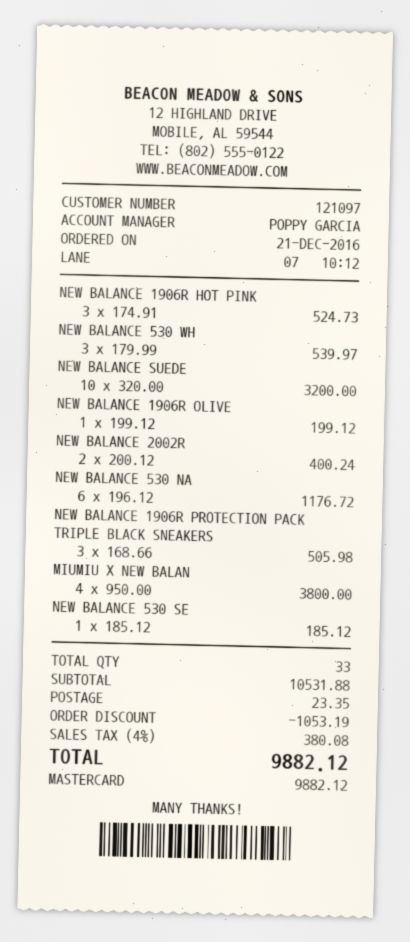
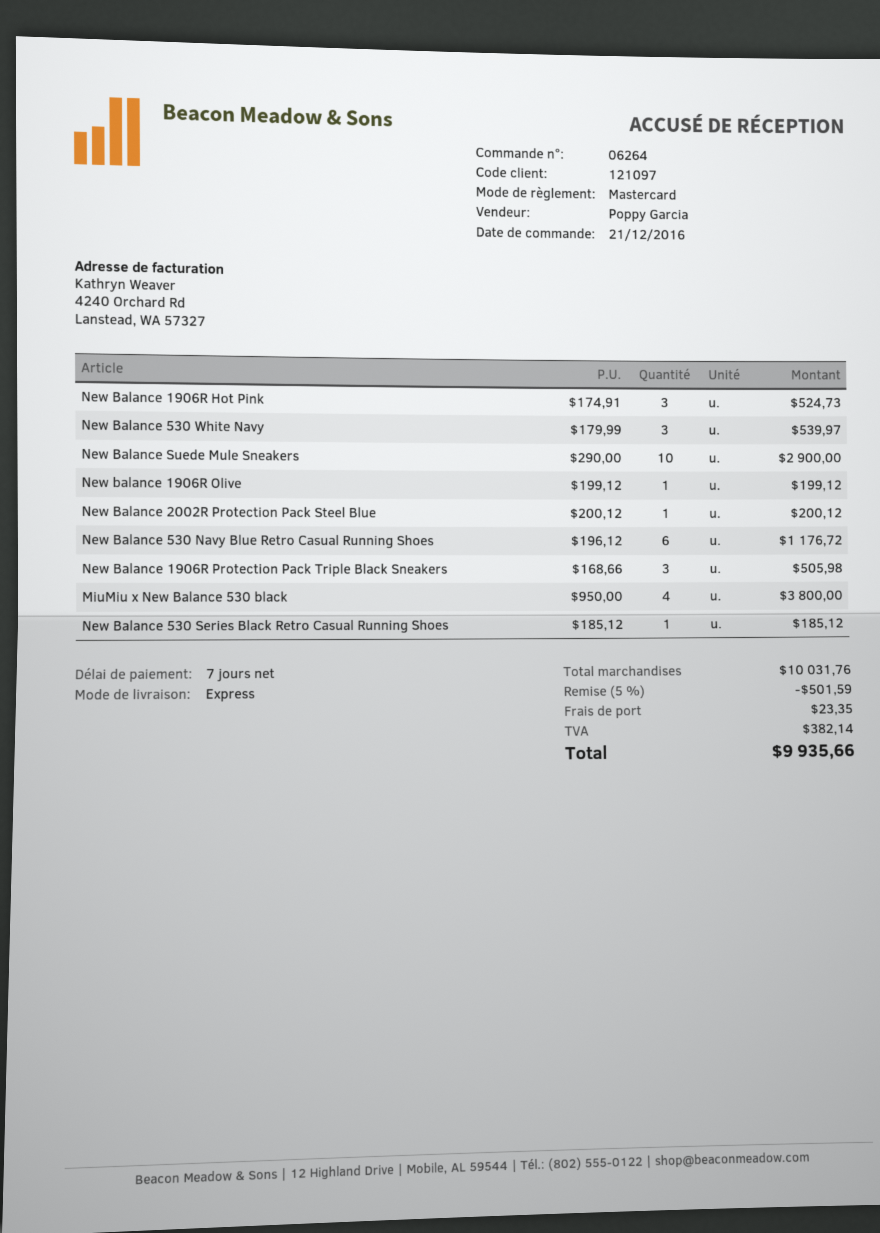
NEW BALANCE SUEDE: 10 x 320.00 = 3200.00 -> 10 x 290.00 = 2900.00
NEW BALANCE 2002R: 2 x 200.12 = 400.24 -> 1 x 200.12 = 200.12
subtotal: 10531.88 -> 10031.76
discount: 1053.19 -> 501.59
tax: 380.08 -> 382.14
total: 9882.12 -> 9935.66

